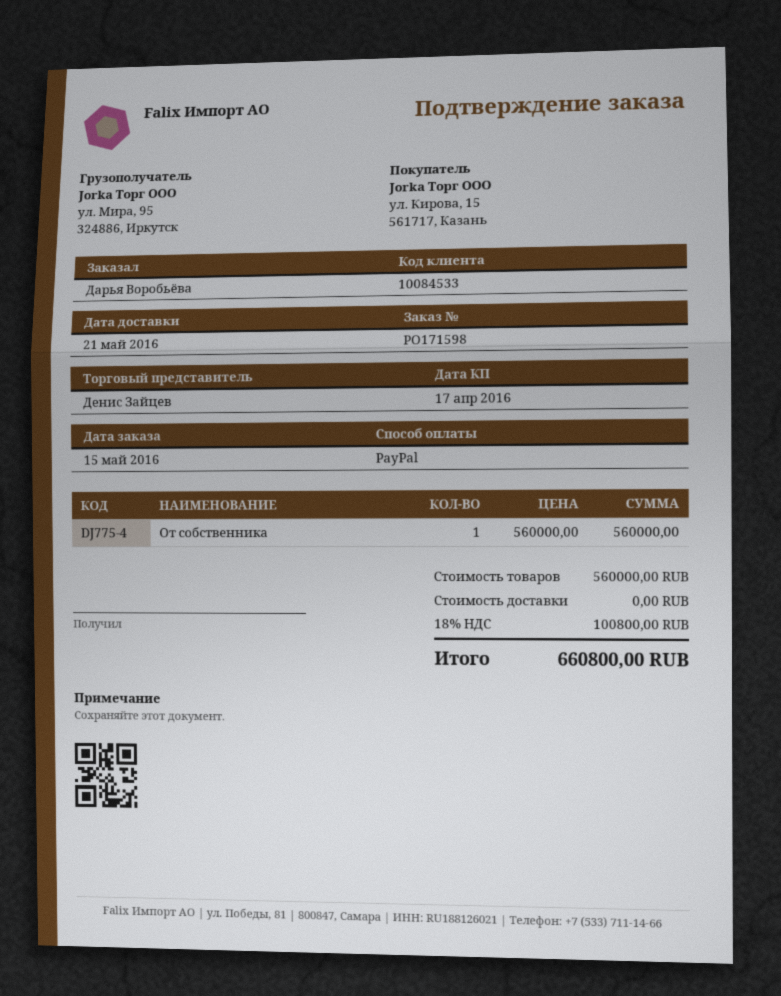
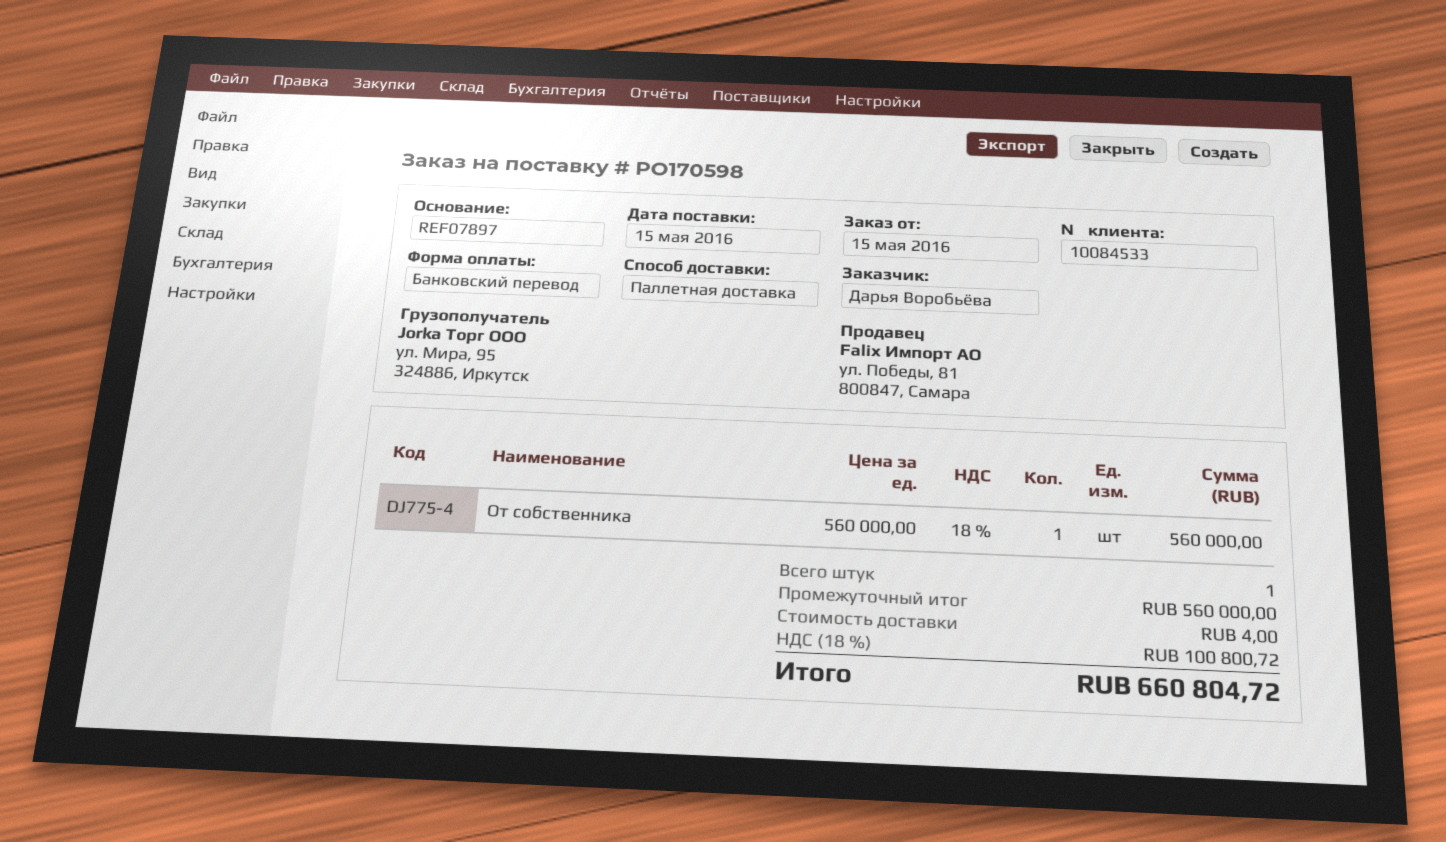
order number: PO171598 -> PO170598
delivery date: 2016-05-21 -> 2016-05-15
payment method: PayPal -> bank transfer
shipping: 0.00 -> 4.00
tax: 18% = 100800.00 -> 18% = 100800.72
total: 660800.00 -> 660804.72

